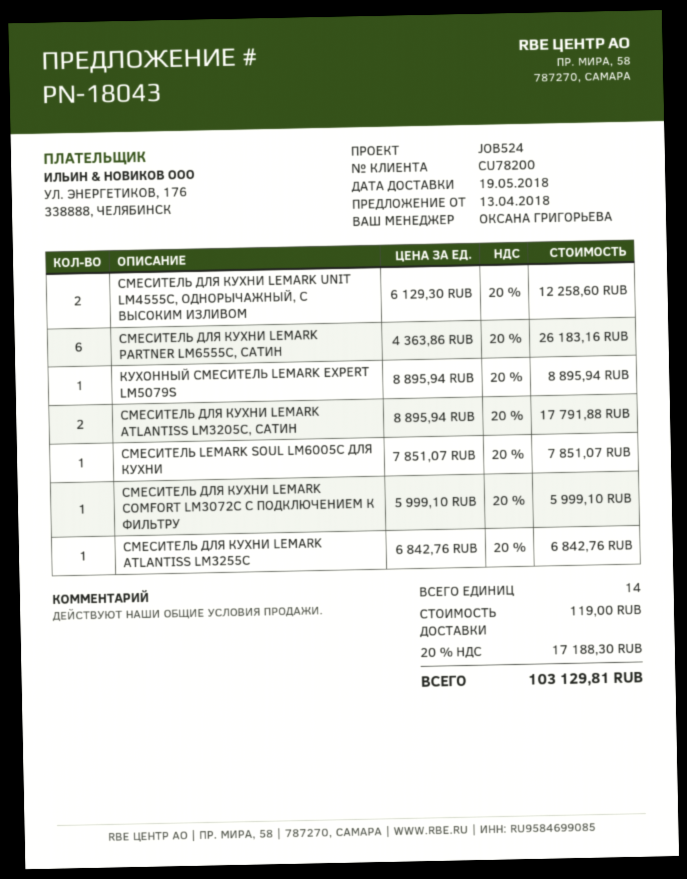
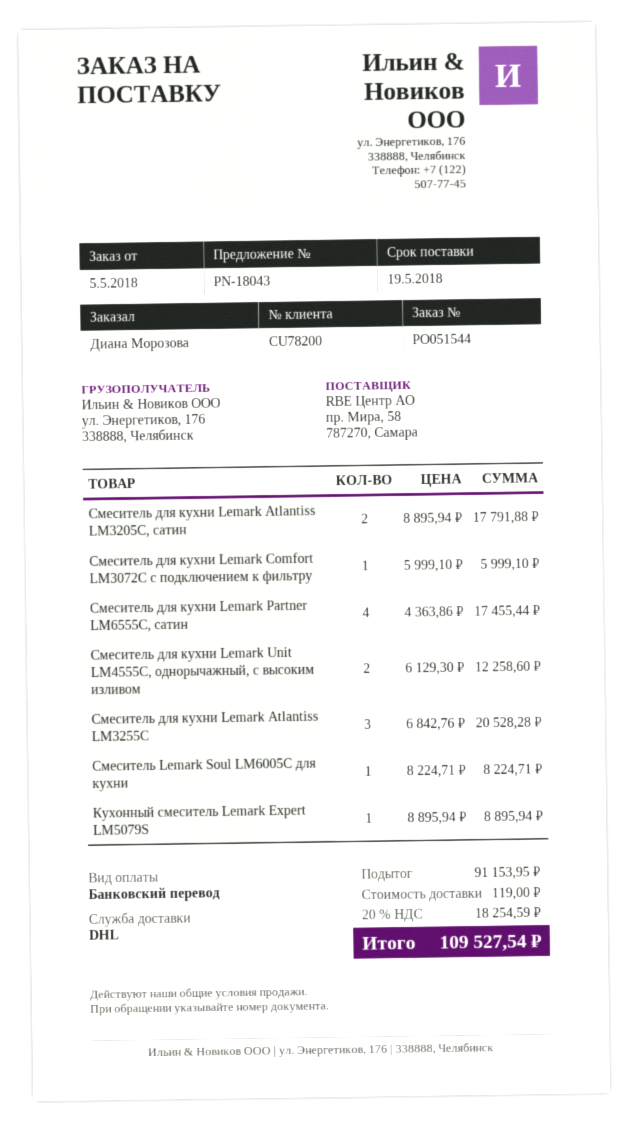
СМЕСИТЕЛЬ ДЛЯ КУХНИ LEMARK PARTNER LM6555C, САТИН: 6 x 4363.86 = 26183.16 -> 4 x 4363.86 = 17455.44
СМЕСИТЕЛЬ LEMARK SOUL LM6005C ДЛЯ КУХНИ: 1 x 7851.07 = 7851.07 -> 1 x 8224.71 = 8224.71
СМЕСИТЕЛЬ ДЛЯ КУХНИ LEMARK ATLANTISS LM3255C: 1 x 6842.76 = 6842.76 -> 3 x 6842.76 = 20528.28
tax: 20% = 17188.30 -> 20% = 18254.59
total: 103129.81 -> 109527.54

